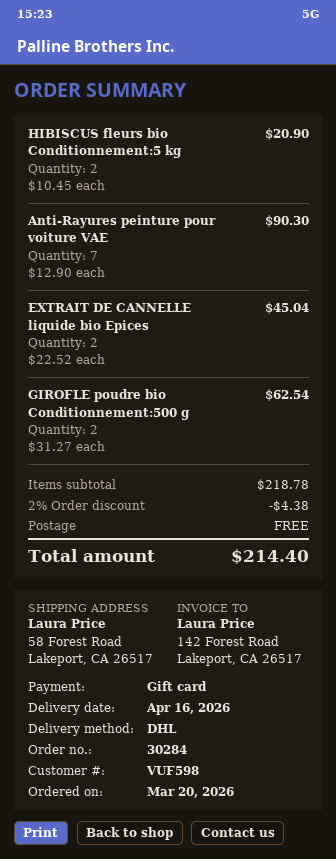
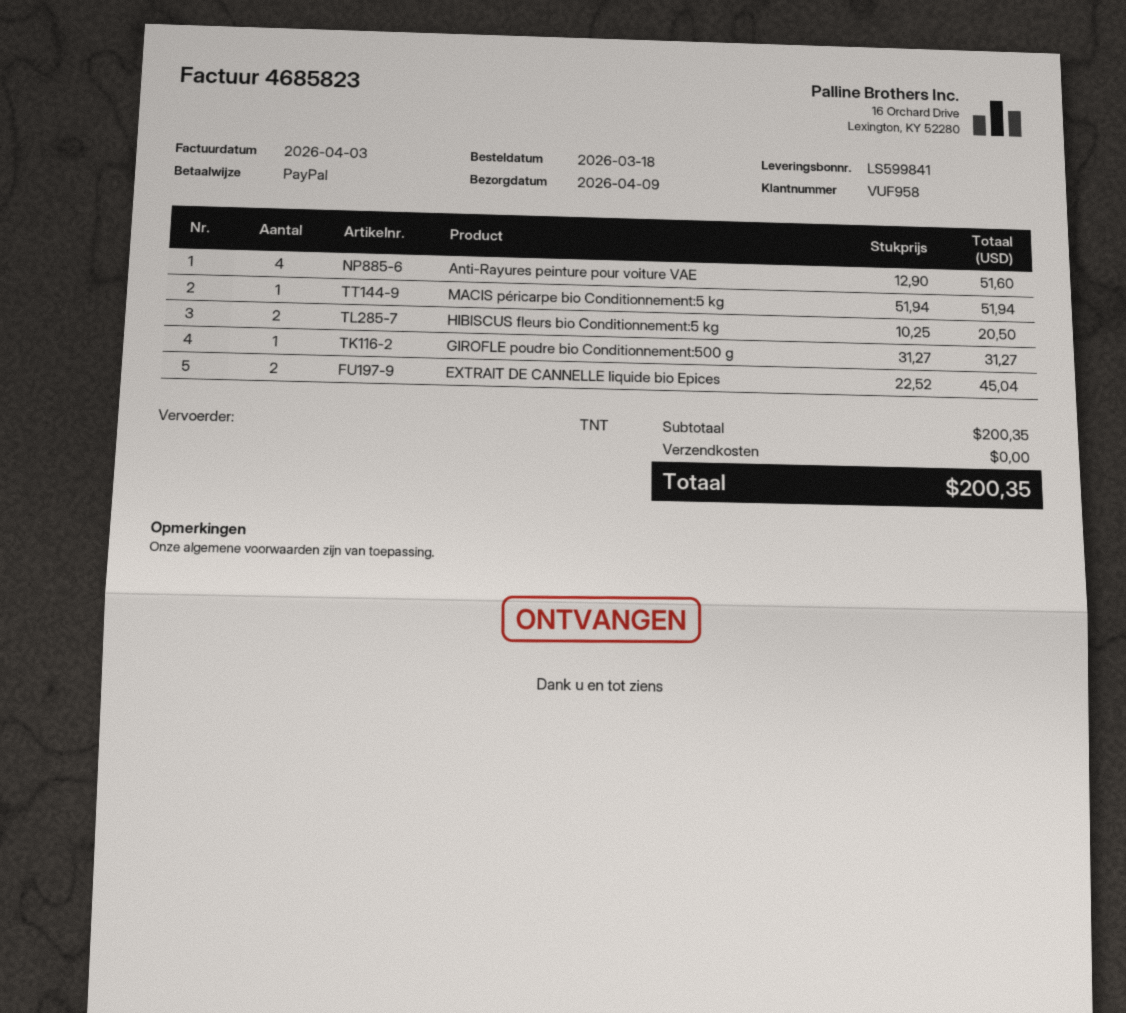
order date: 2026-03-20 -> 2026-03-18
delivery date: 2026-04-16 -> 2026-04-09
customer number: VUF598 -> VUF958
payment method: gift card -> PayPal
shipping method: DHL -> TNT
HIBISCUS fleurs bio Conditionnement:5 kg: 2 x 10.45 = 20.90 -> 2 x 10.25 = 20.50
Anti-Rayures peinture pour voiture VAE: 7 x 12.90 = 90.30 -> 4 x 12.90 = 51.60
GIROFLE poudre bio Conditionnement:500 g: 2 x 31.27 = 62.54 -> 1 x 31.27 = 31.27
MACIS péricarpe bio Conditionnement:5 kg: none -> 1 x 51.94 = 51.94
subtotal: 218.78 -> 200.35
discount: 2% = 4.38 -> none
total: 214.40 -> 200.35

